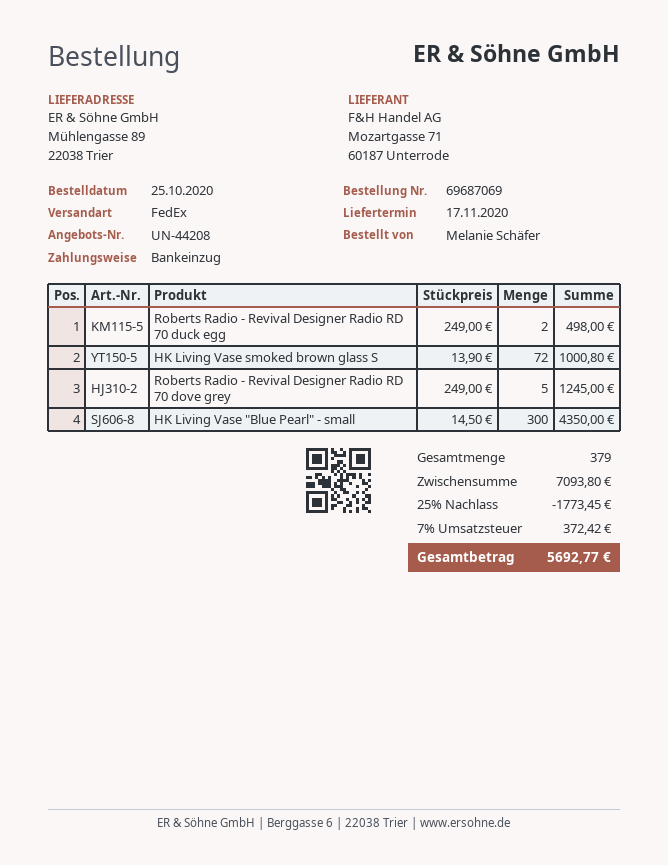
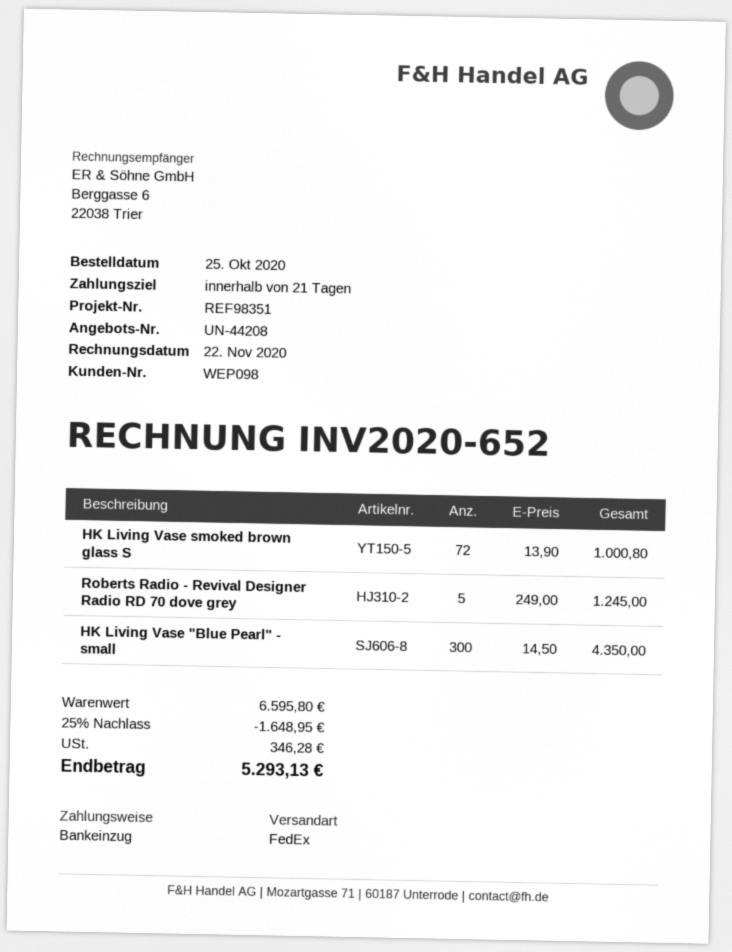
Roberts Radio - Revival Designer Radio RD 70 duck egg: 2 x 249.00 = 498.00 -> none
subtotal: 7093.80 -> 6595.80
discount: 25% = 1773.45 -> 25% = 1648.95
tax: 372.42 -> 346.28
total: 5692.77 -> 5293.13

